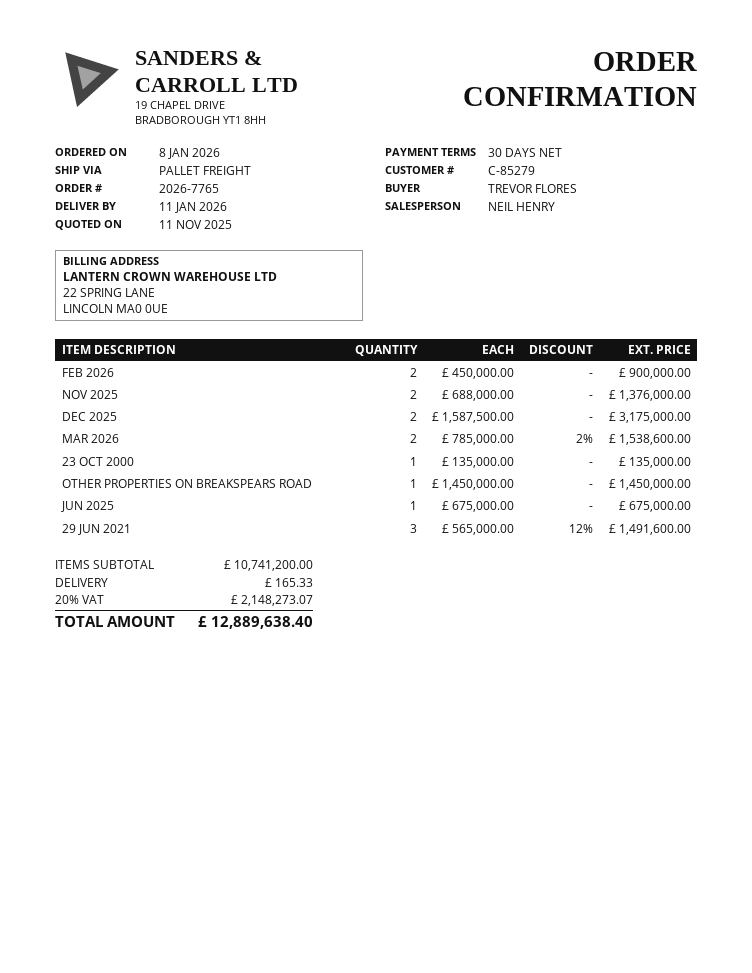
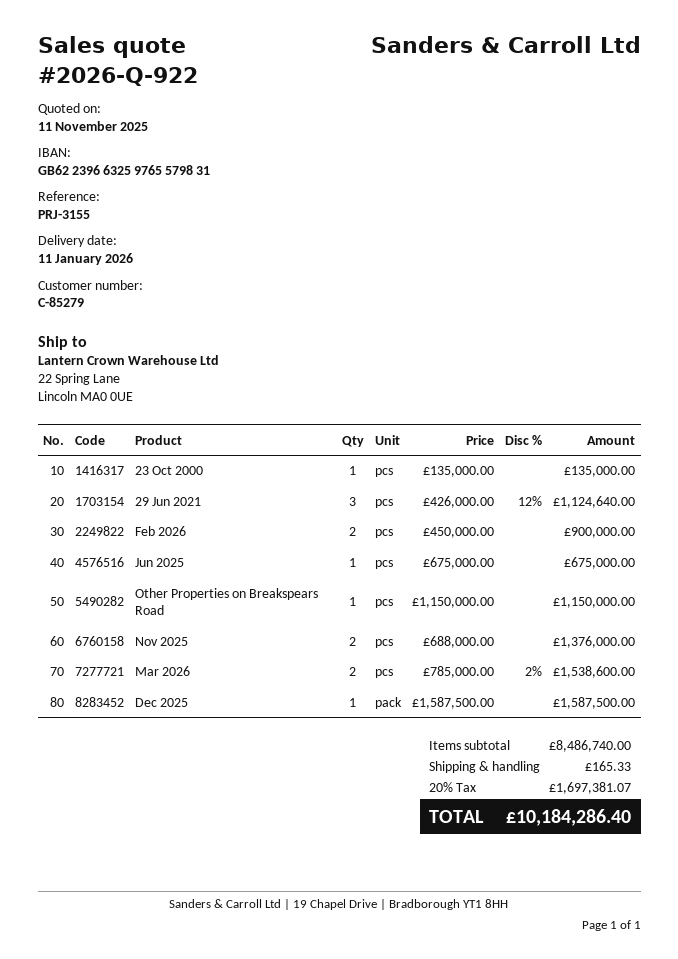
DEC 2025: 2 x 1587500.00 = 3175000.00 -> 1 x 1587500.00 = 1587500.00
OTHER PROPERTIES ON BREAKSPEARS ROAD: 1 x 1450000.00 = 1450000.00 -> 1 x 1150000.00 = 1150000.00
29 JUN 2021: 3 x 565000.00 - 12% = 1491600.00 -> 3 x 426000.00 - 12% = 1124640.00
subtotal: 10741200.00 -> 8486740.00
tax: 20% = 2148273.07 -> 20% = 1697381.07
total: 12889638.40 -> 10184286.40

